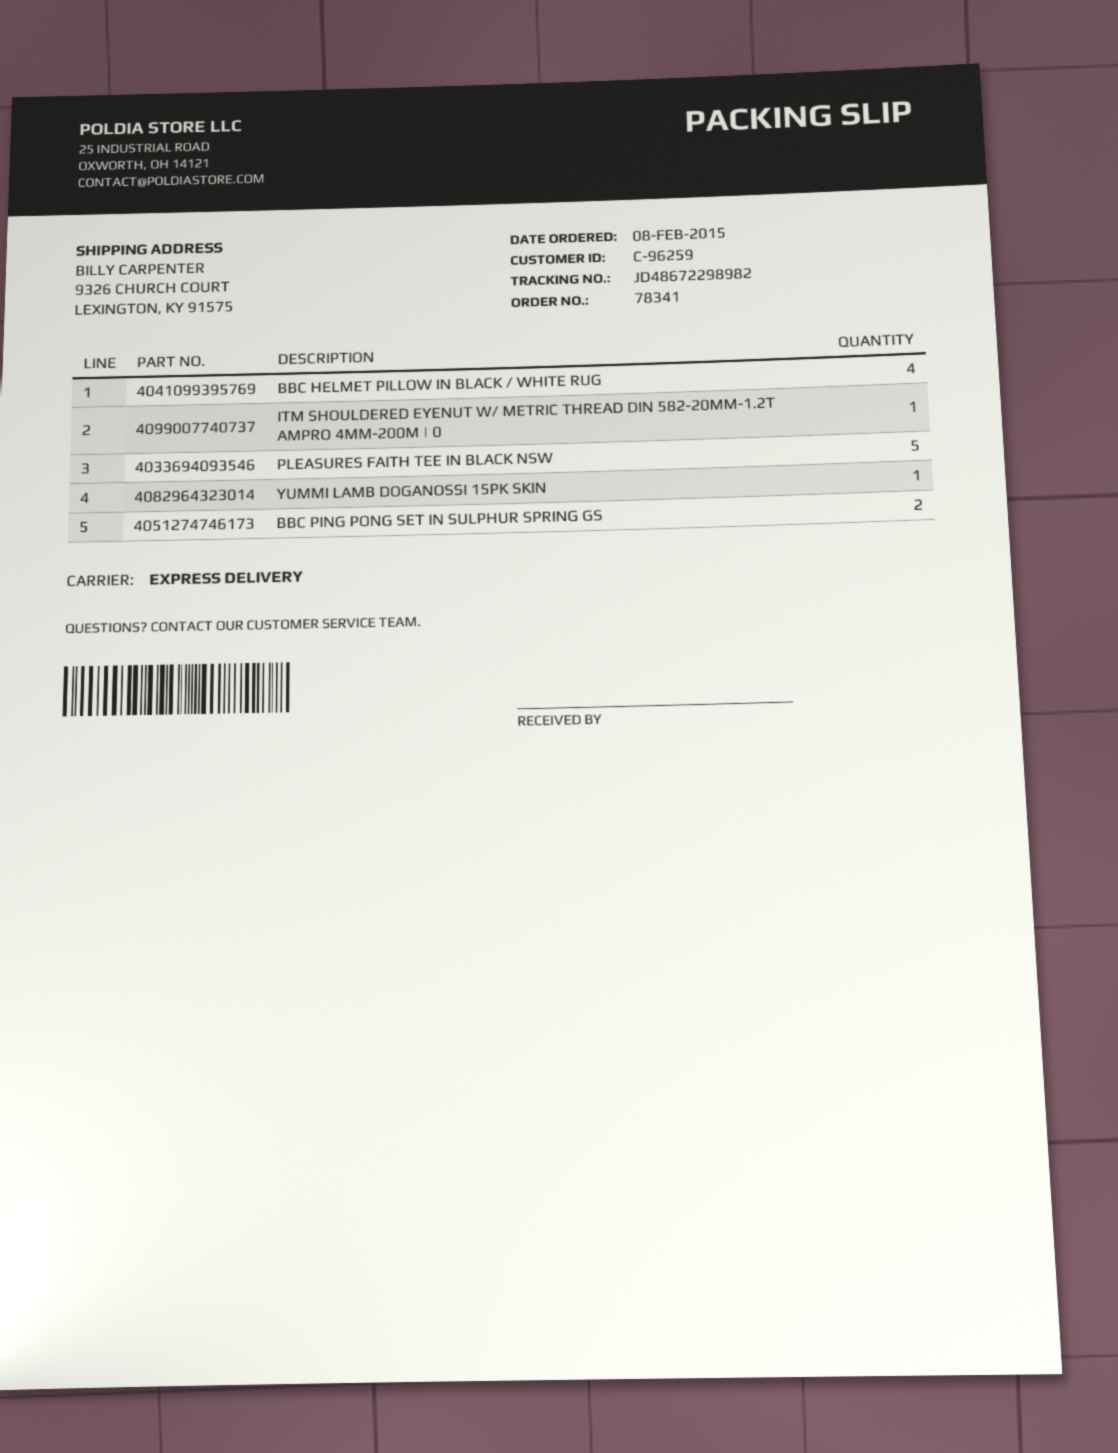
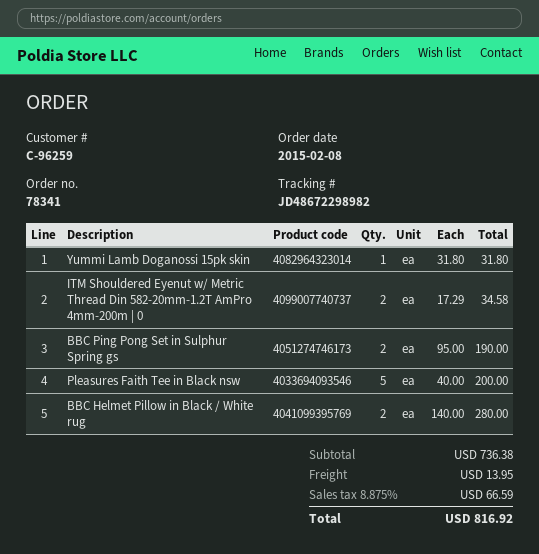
BBC HELMET PILLOW IN BLACK / WHITE RUG: 4 -> 2
ITM SHOULDERED EYENUT W/ METRIC THREAD DIN 582-20MM-1.2T AMPRO 4MM-200M | 0: 1 -> 2

